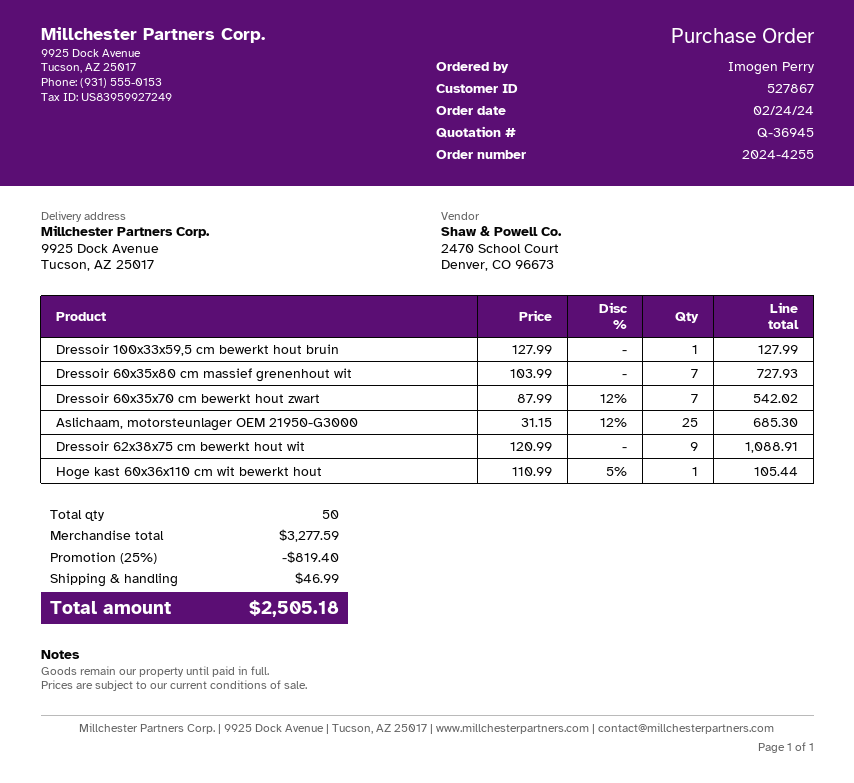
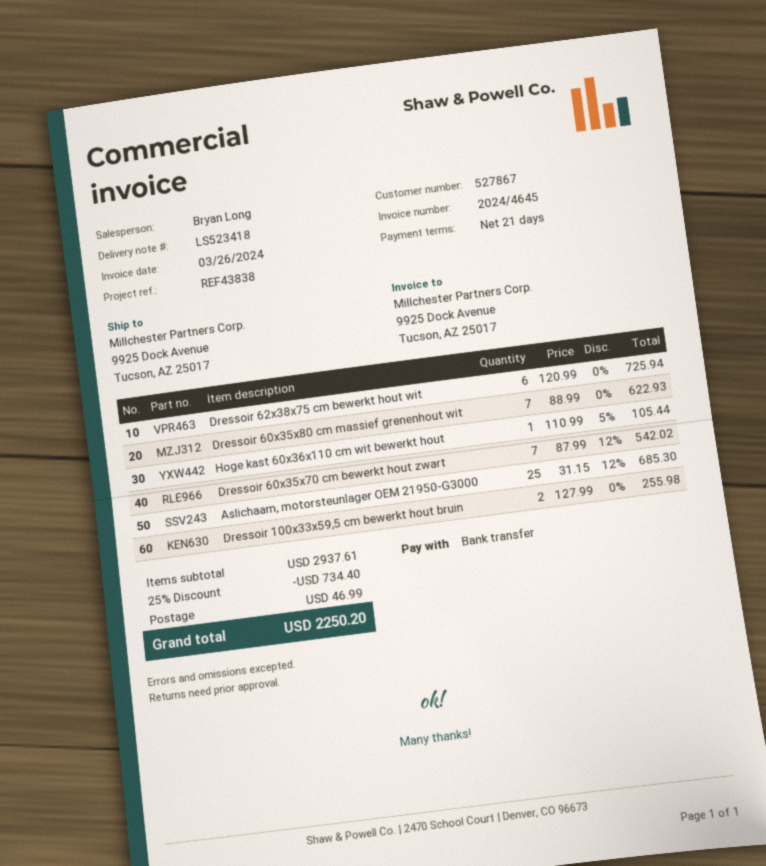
Dressoir 100x33x59,5 cm bewerkt hout bruin: 1 x 127.99 = 127.99 -> 2 x 127.99 = 255.98
Dressoir 60x35x80 cm massief grenenhout wit: 7 x 103.99 = 727.93 -> 7 x 88.99 = 622.93
Dressoir 62x38x75 cm bewerkt hout wit: 9 x 120.99 = 1088.91 -> 6 x 120.99 = 725.94
subtotal: 3277.59 -> 2937.61
discount: 25% = 819.40 -> 25% = 734.40
total: 2505.18 -> 2250.20

